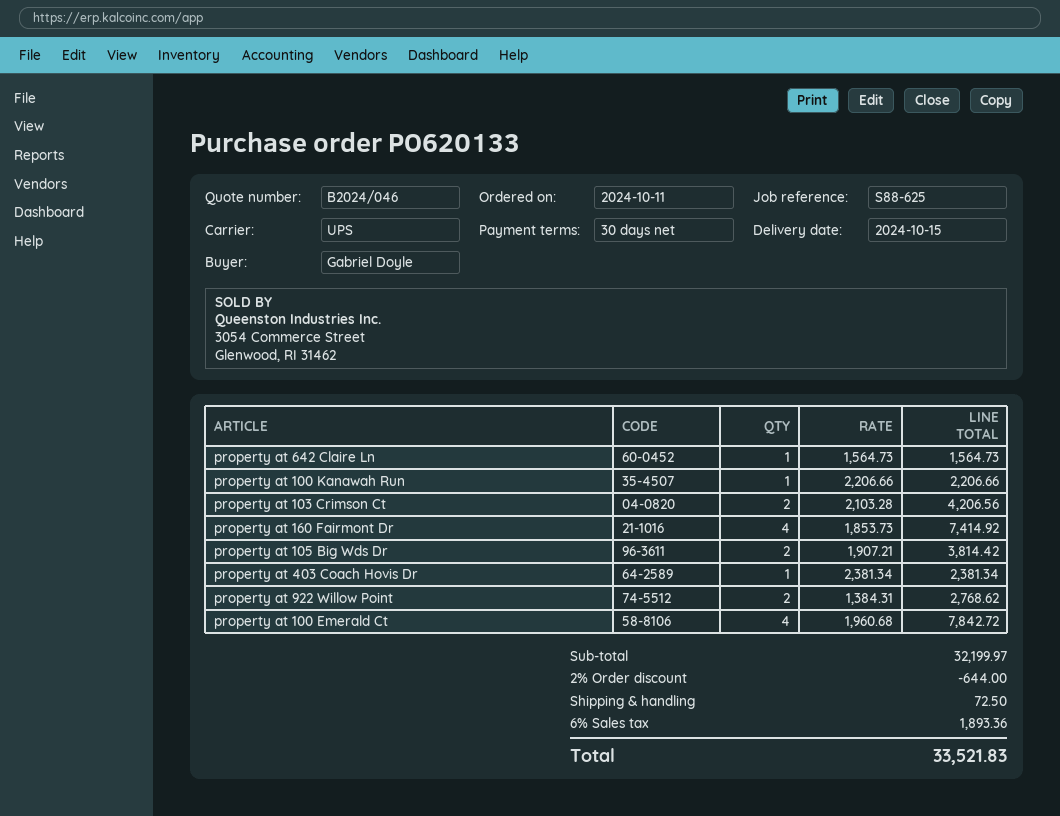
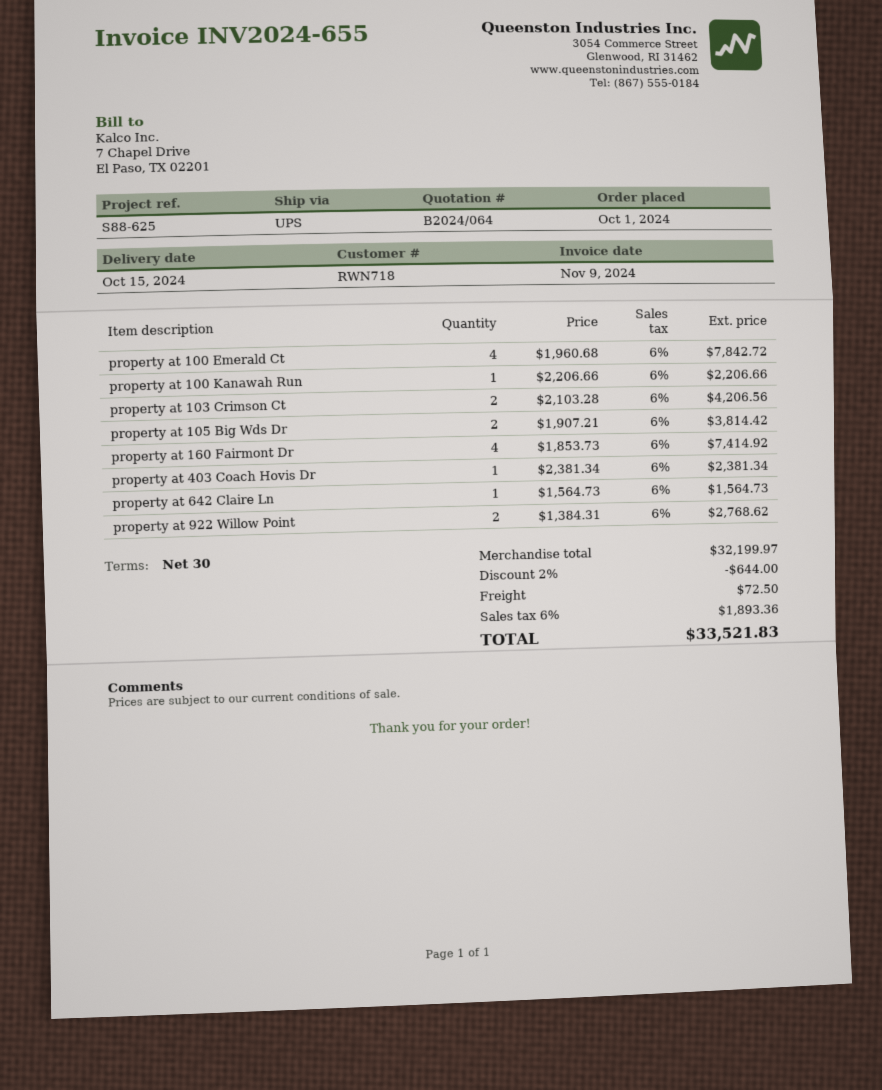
quote number: B2024/046 -> B2024/064
order date: 2024-10-11 -> 2024-10-01

